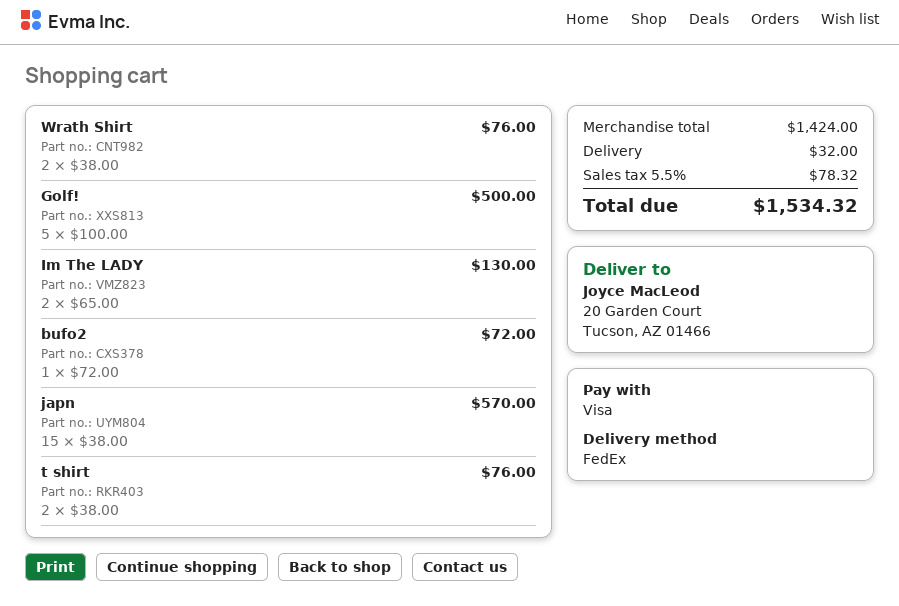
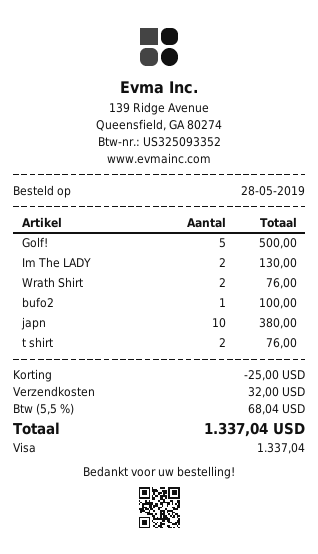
bufo2: 1 for 72.00 -> 1 for 100.00
japn: 15 for 570.00 -> 10 for 380.00
discount: none -> 25.00
tax: 5.5% = 78.32 -> 5.5% = 68.04
total: 1534.32 -> 1337.04

